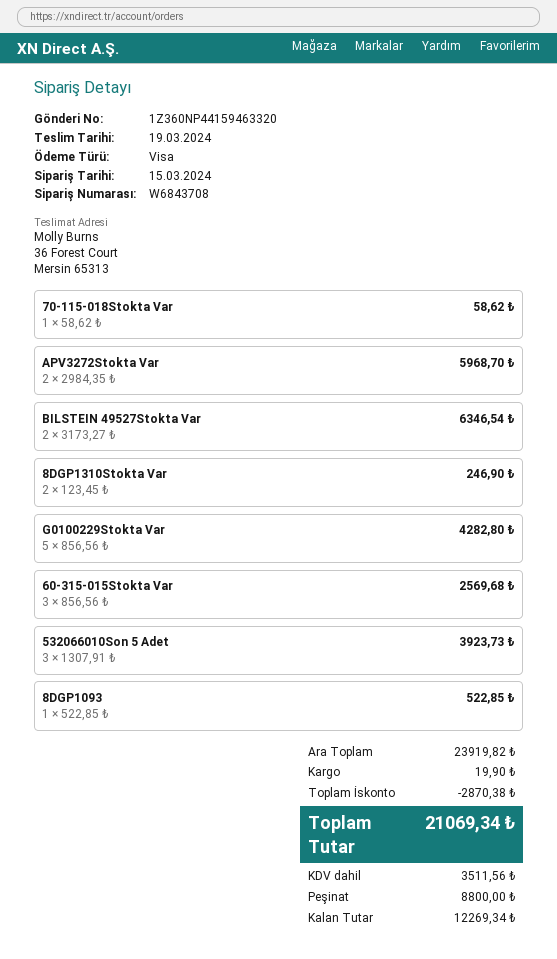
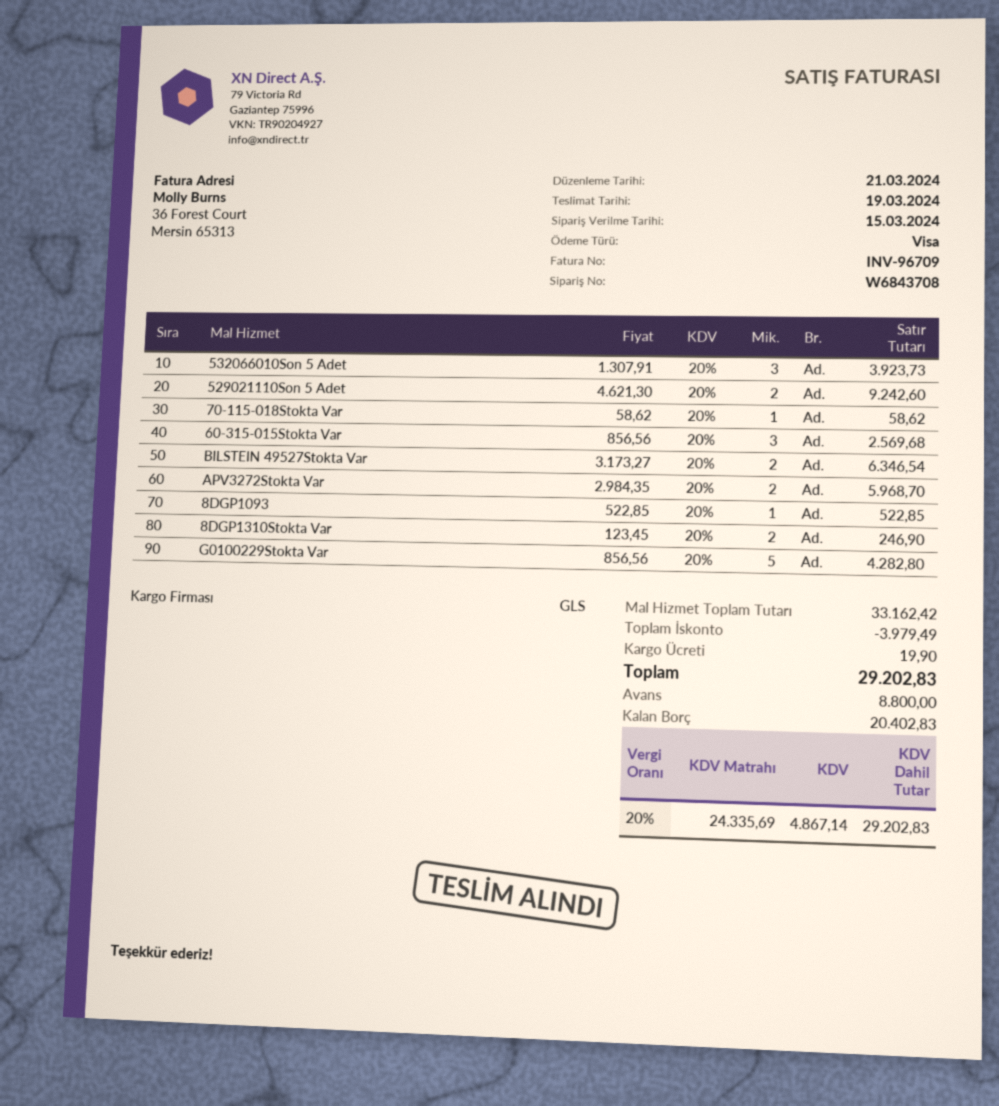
529021110Son 5 Adet: none -> 2 x 4621.30 = 9242.60
subtotal: 23919.82 -> 33162.42
discount: 2870.38 -> 3979.49
tax: 3511.56 -> 4867.14
total: 21069.34 -> 29202.83
balance: 12269.34 -> 20402.83

